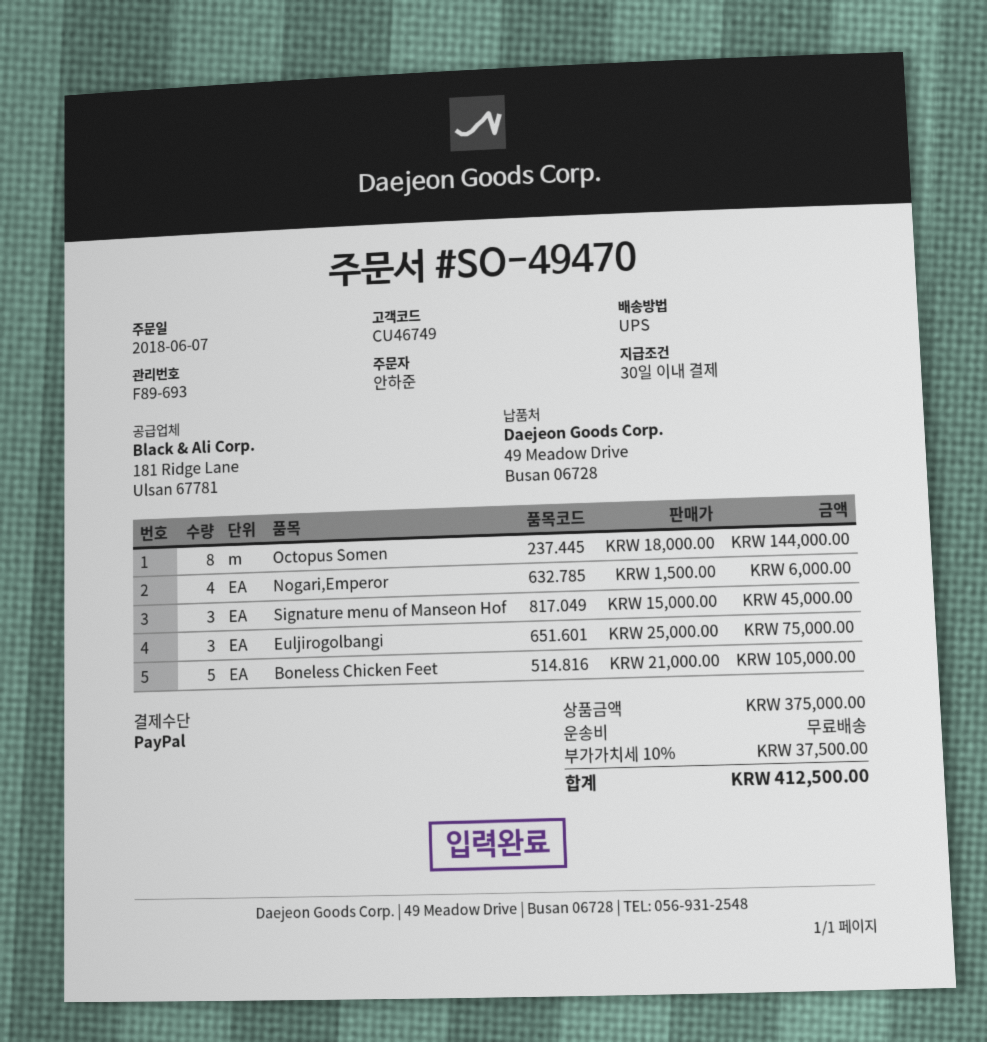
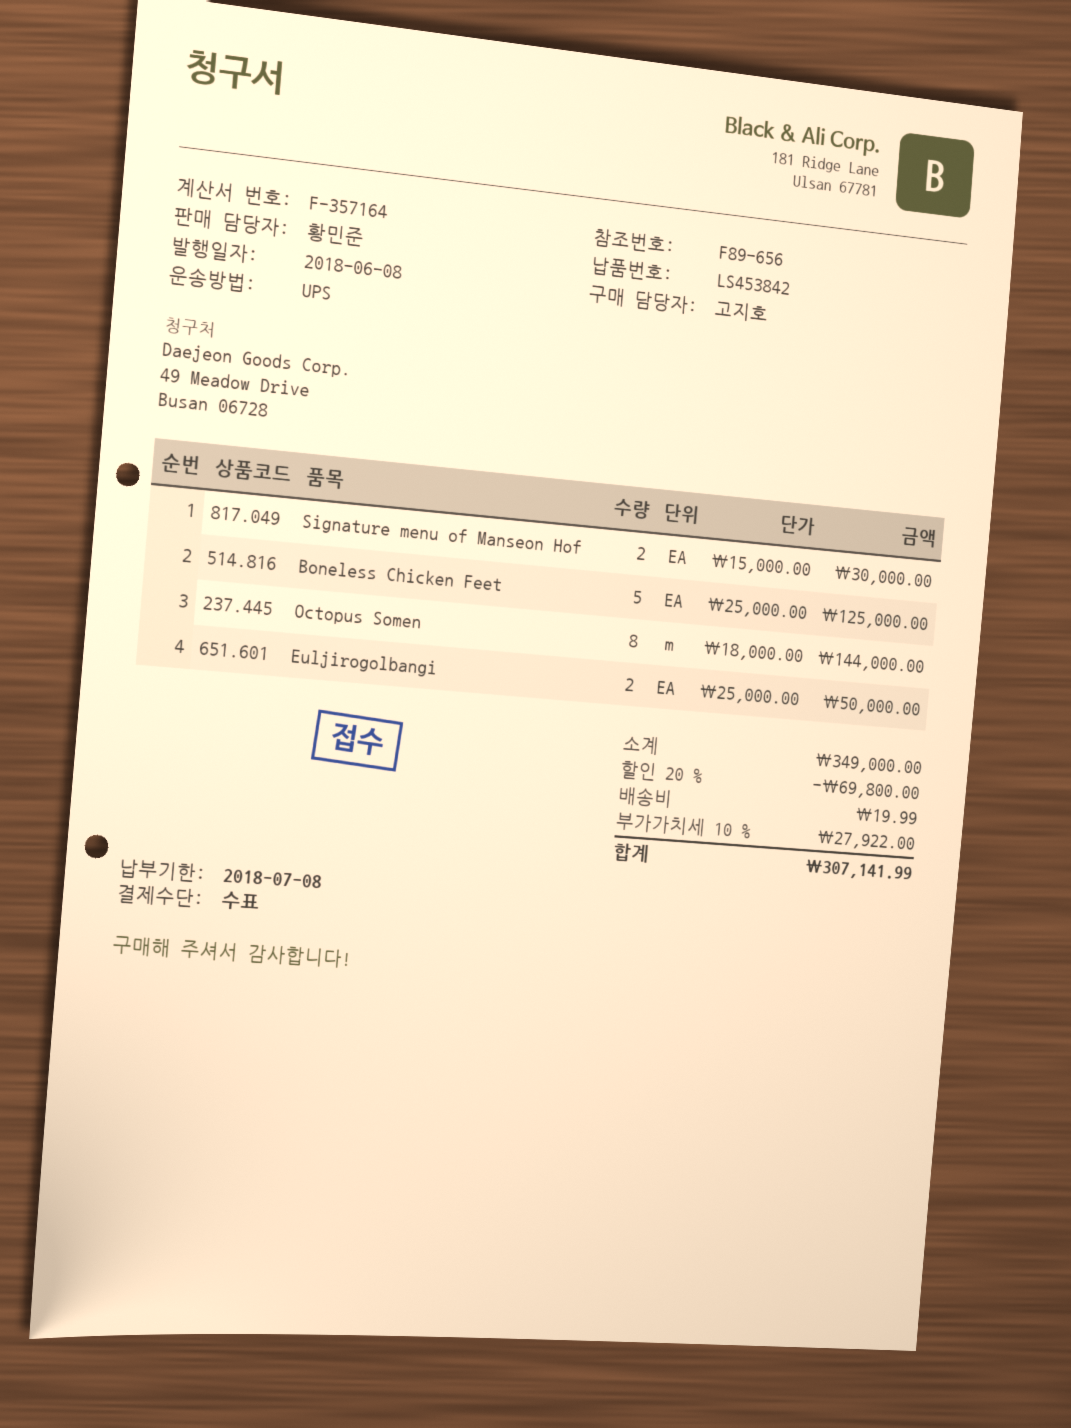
reference: F89-693 -> F89-656
ordered by: 안하준 -> 고지호
payment method: PayPal -> cheque
Nogari,Emperor: 4 x 1500.00 = 6000.00 -> none
Signature menu of Manseon Hof: 3 x 15000.00 = 45000.00 -> 2 x 15000.00 = 30000.00
Euljirogolbangi: 3 x 25000.00 = 75000.00 -> 2 x 25000.00 = 50000.00
Boneless Chicken Feet: 5 x 21000.00 = 105000.00 -> 5 x 25000.00 = 125000.00
subtotal: 375000.00 -> 349000.00
discount: none -> 20% = 69800.00
shipping: 0.00 -> 19.99
tax: 10% = 37500.00 -> 10% = 27922.00
total: 412500.00 -> 307141.99

